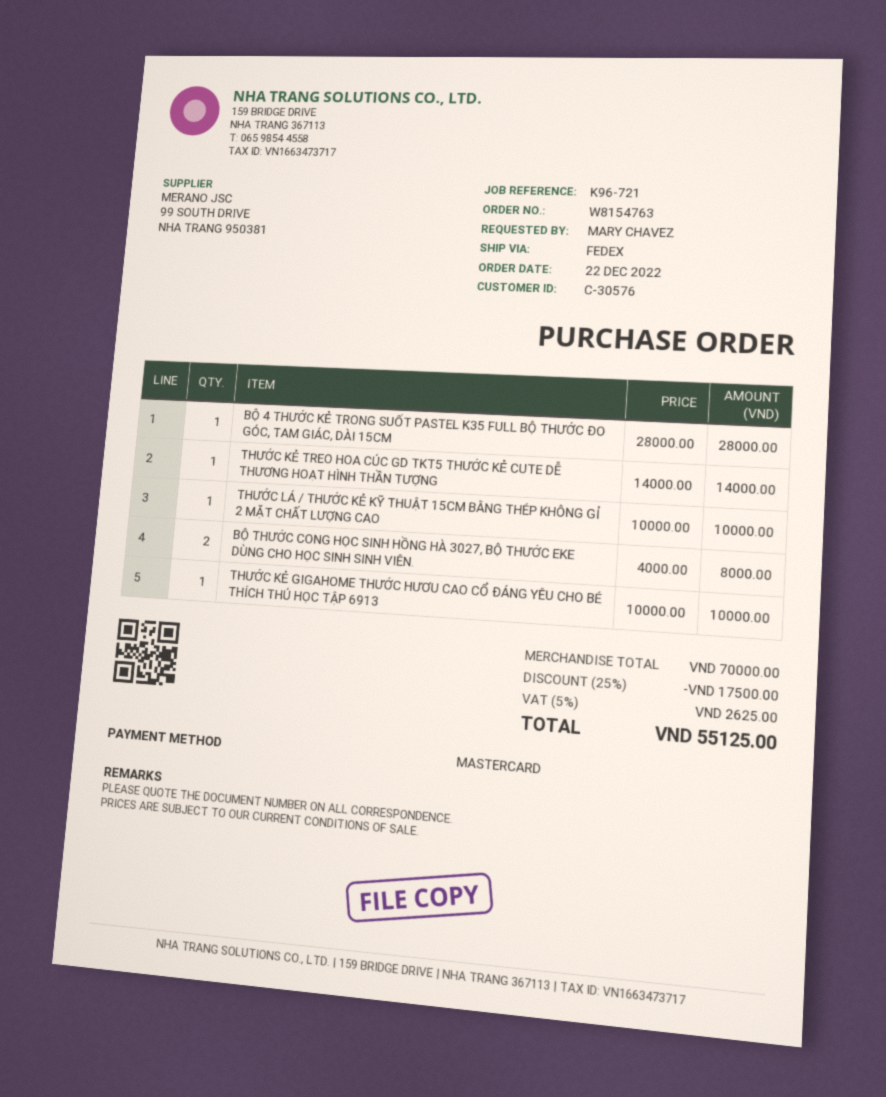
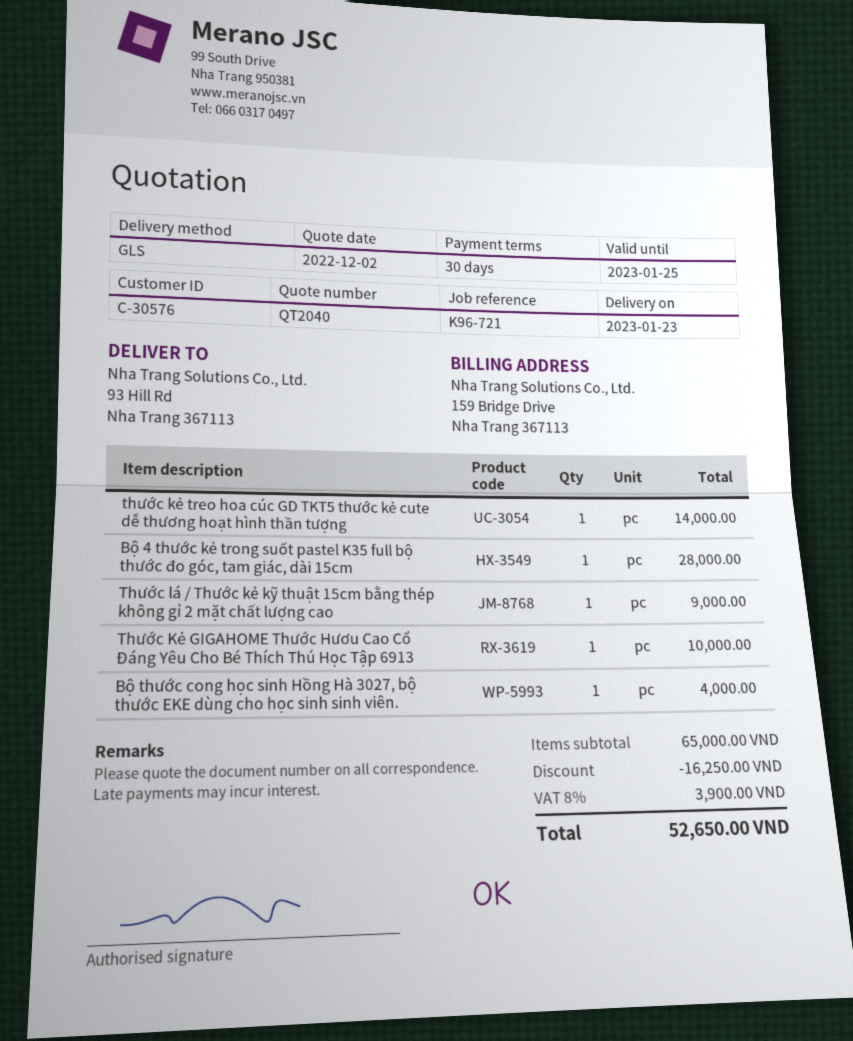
shipping method: FedEx -> GLS
THƯỚC LÁ / THƯỚC KẺ KỸ THUẬT 15CM BẰNG THÉP KHÔNG GỈ 2 MẶT CHẤT LƯỢNG CAO: 1 for 10000.00 -> 1 for 9000.00
BỘ THƯỚC CONG HỌC SINH HỒNG HÀ 3027, BỘ THƯỚC EKE DÙNG CHO HỌC SINH SINH VIÊN.: 2 for 8000.00 -> 1 for 4000.00
subtotal: 70000.00 -> 65000.00
discount: 17500.00 -> 16250.00
tax: 5% = 2625.00 -> 8% = 3900.00
total: 55125.00 -> 52650.00

